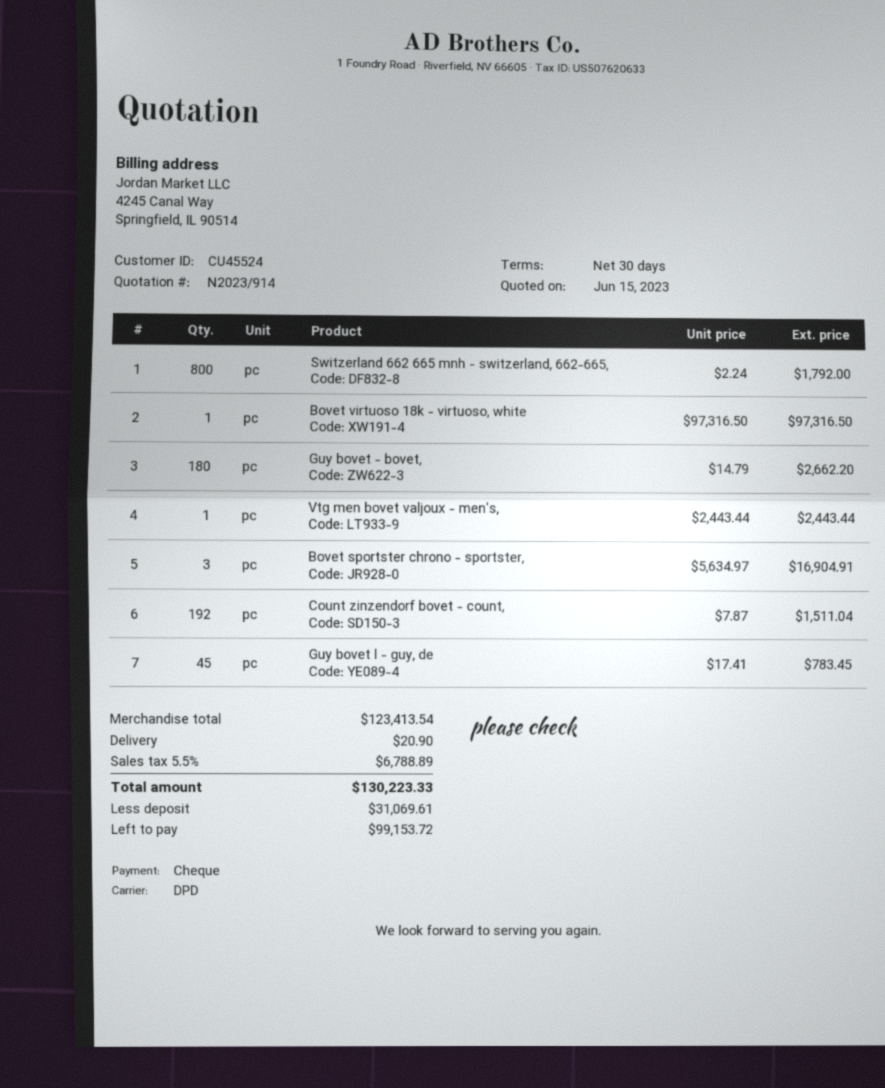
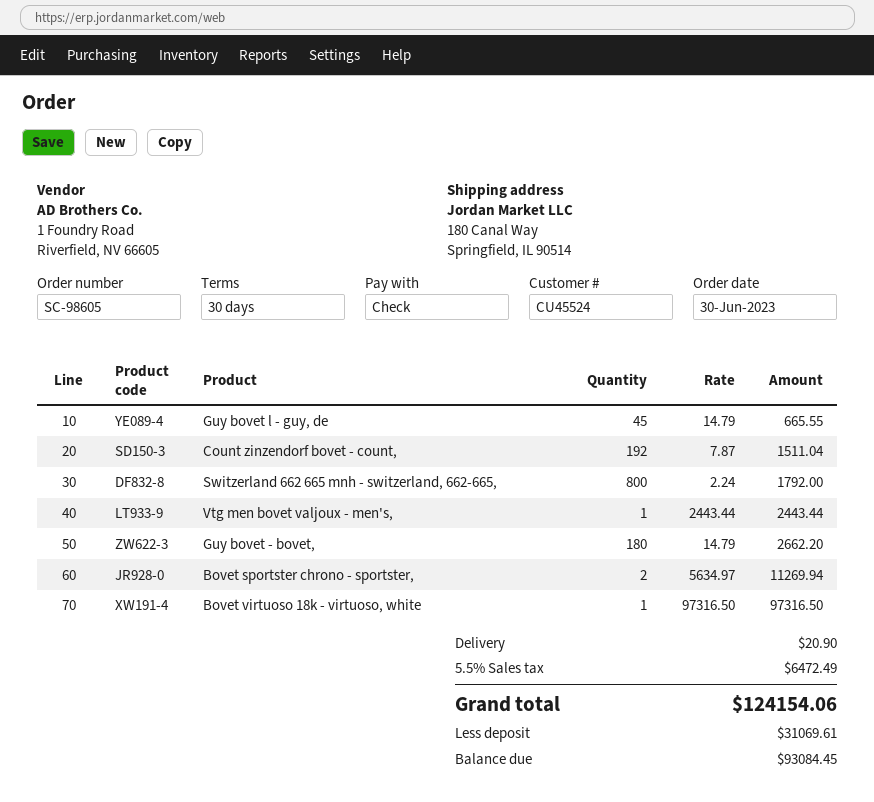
Bovet sportster chrono - sportster,: 3 x 5634.97 = 16904.91 -> 2 x 5634.97 = 11269.94
Guy bovet l - guy, de: 45 x 17.41 = 783.45 -> 45 x 14.79 = 665.55
tax: 5.5% = 6788.89 -> 5.5% = 6472.49
total: 130223.33 -> 124154.06
balance: 99153.72 -> 93084.45

